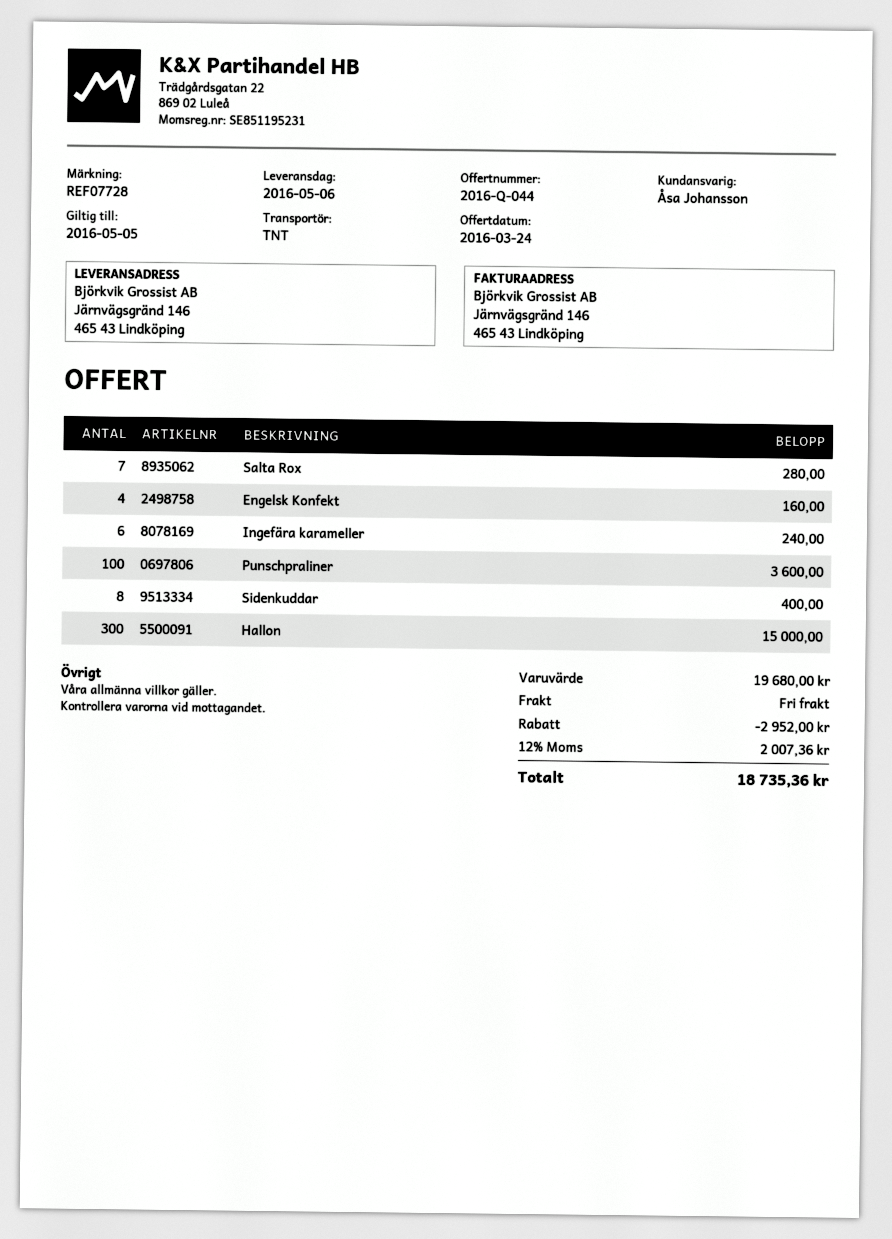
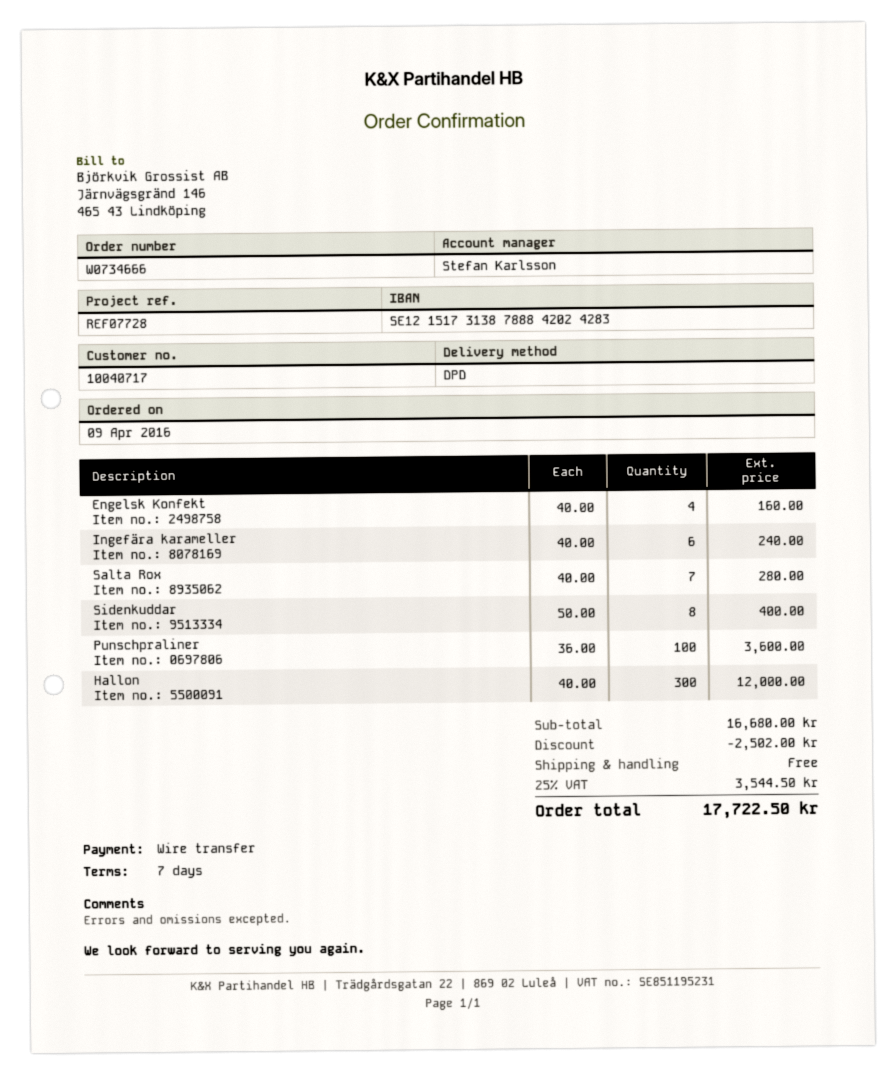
sales rep: Åsa Johansson -> Stefan Karlsson
shipping method: TNT -> DPD
Hallon: 300 for 15000.00 -> 300 for 12000.00
subtotal: 19680.00 -> 16680.00
discount: 2952.00 -> 2502.00
tax: 12% = 2007.36 -> 25% = 3544.50
total: 18735.36 -> 17722.50

